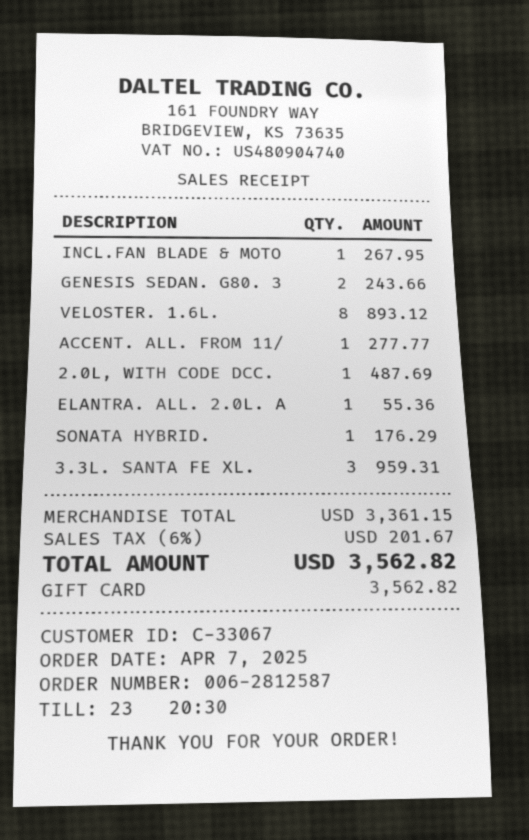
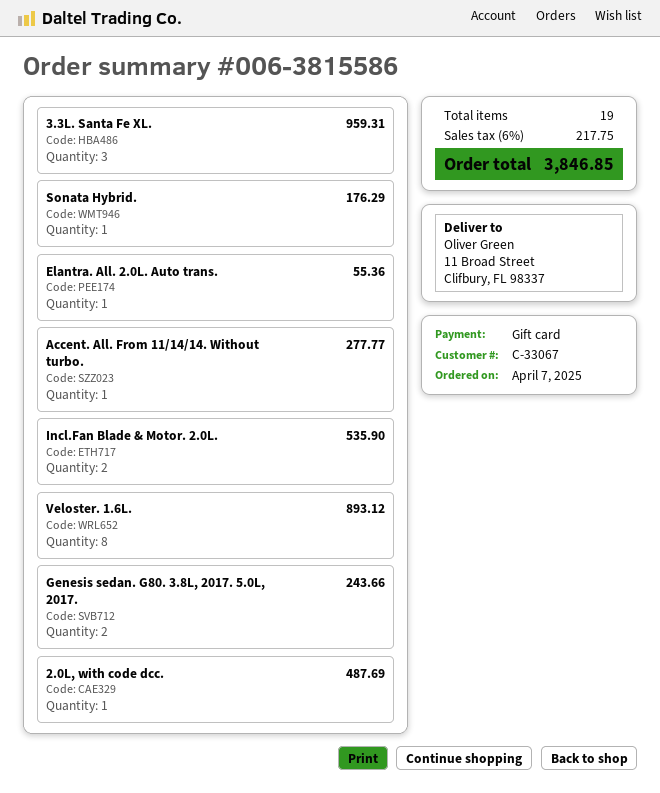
order number: 006-2812587 -> 006-3815586
INCL.FAN BLADE & MOTO: 1 for 267.95 -> 2 for 535.90
tax: 6% = 201.67 -> 6% = 217.75
total: 3562.82 -> 3846.85

